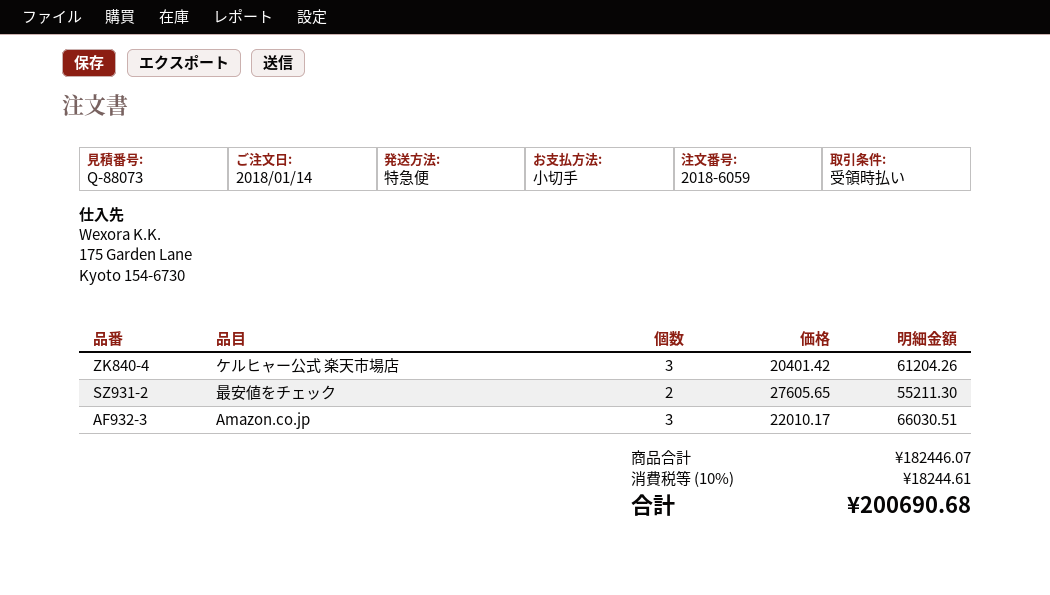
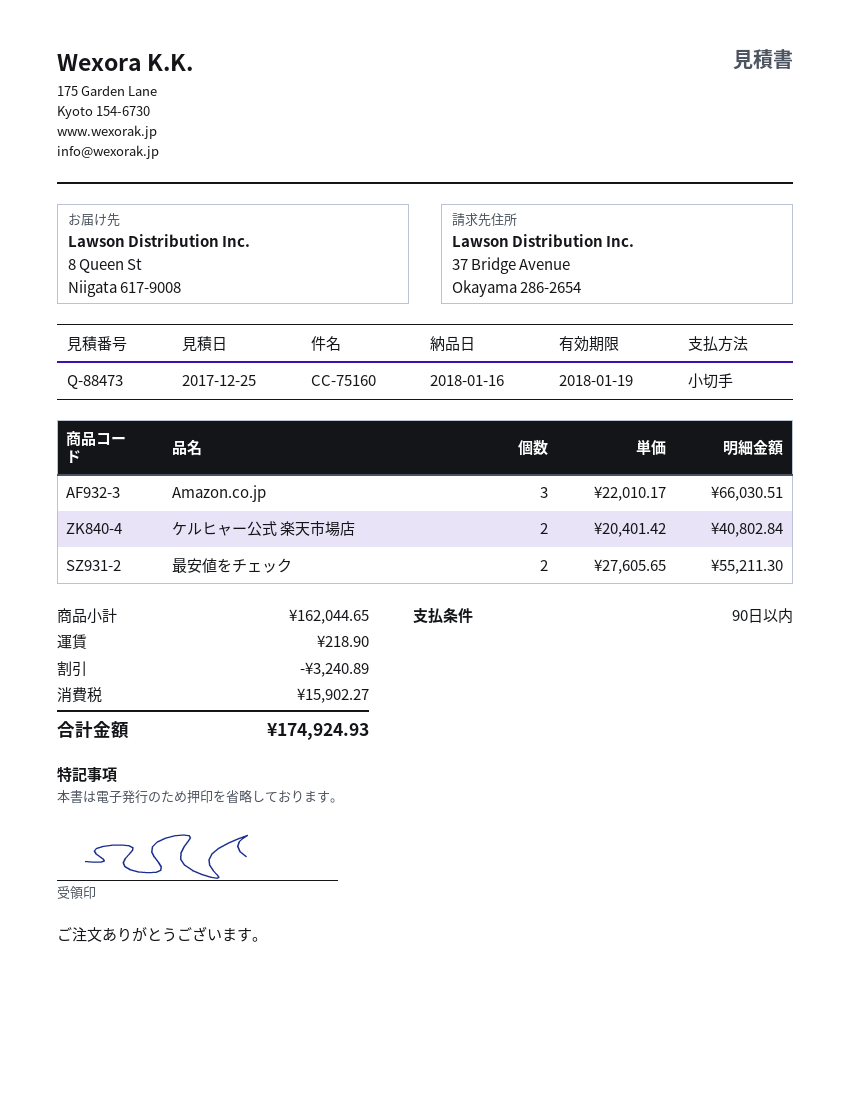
quote number: Q-88073 -> Q-88473
payment terms: on receipt -> 90 days
ケルヒャー公式 楽天市場店: 3 x 20401.42 = 61204.26 -> 2 x 20401.42 = 40802.84
subtotal: 182446.07 -> 162044.65
discount: none -> 3240.89
shipping: none -> 218.90
tax: 18244.61 -> 15902.27
total: 200690.68 -> 174924.93

